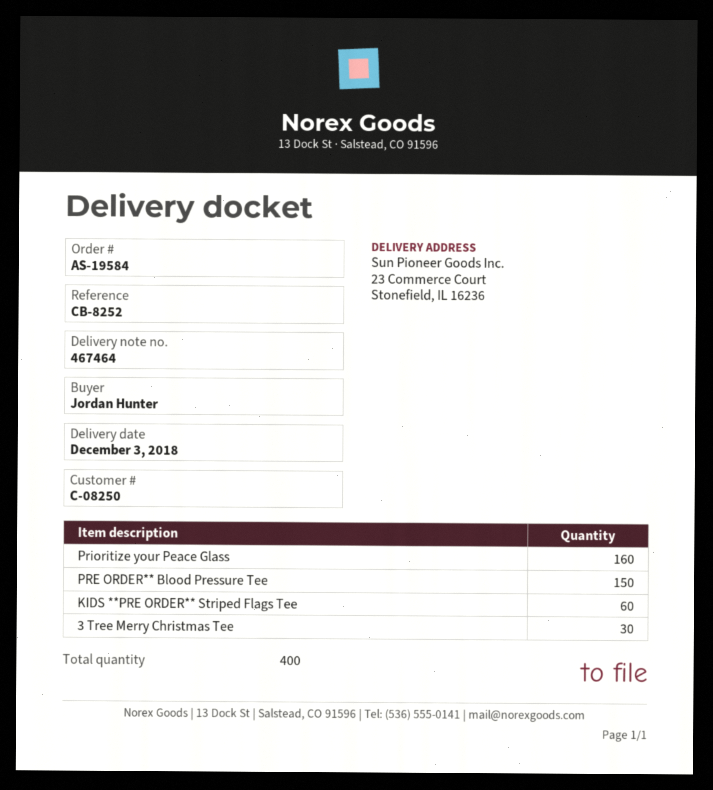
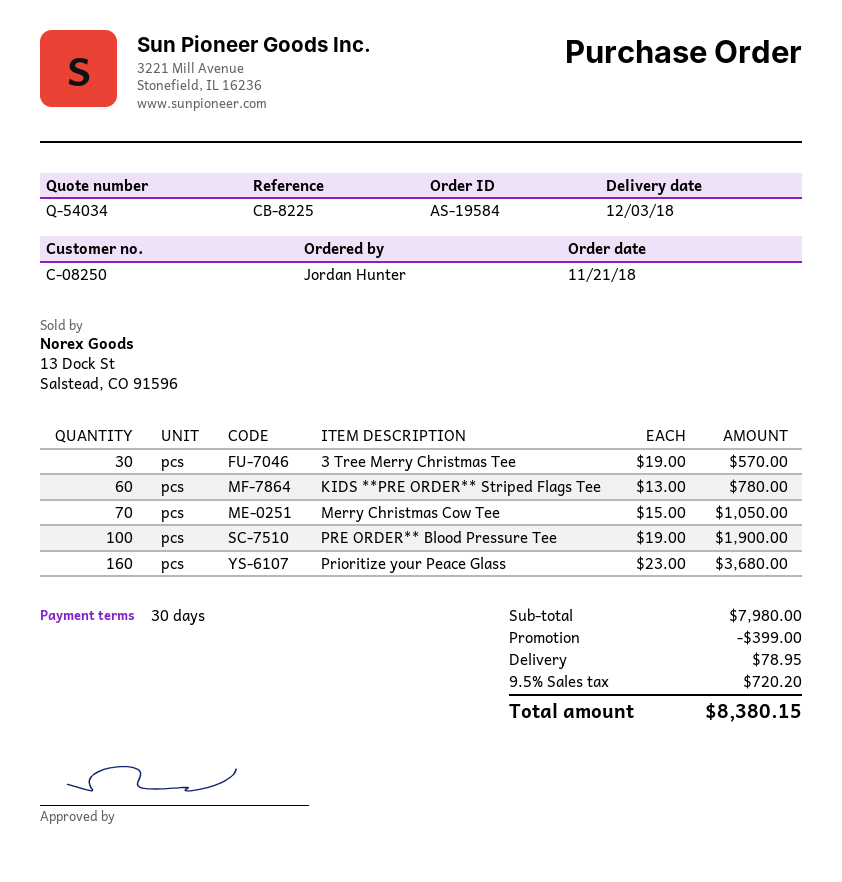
reference: CB-8252 -> CB-8225
PRE ORDER** Blood Pressure Tee: 150 -> 100
Merry Christmas Cow Tee: none -> 70

